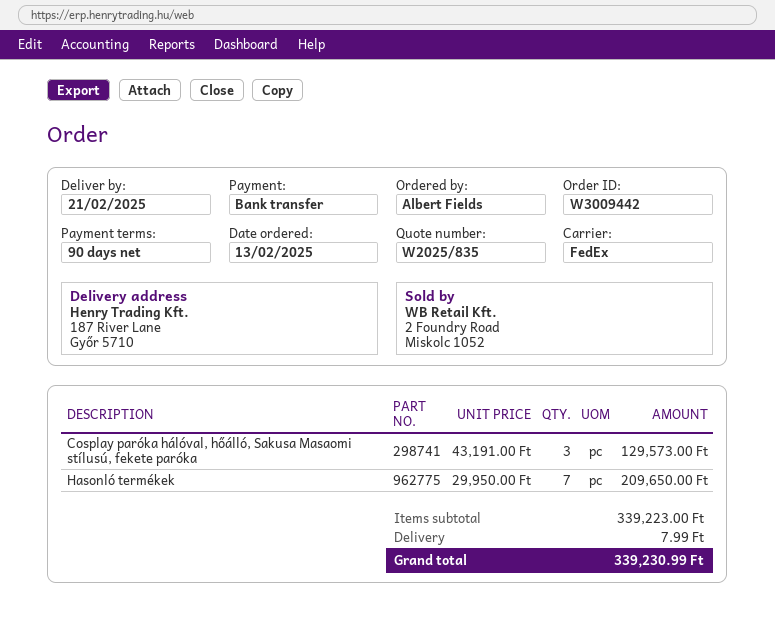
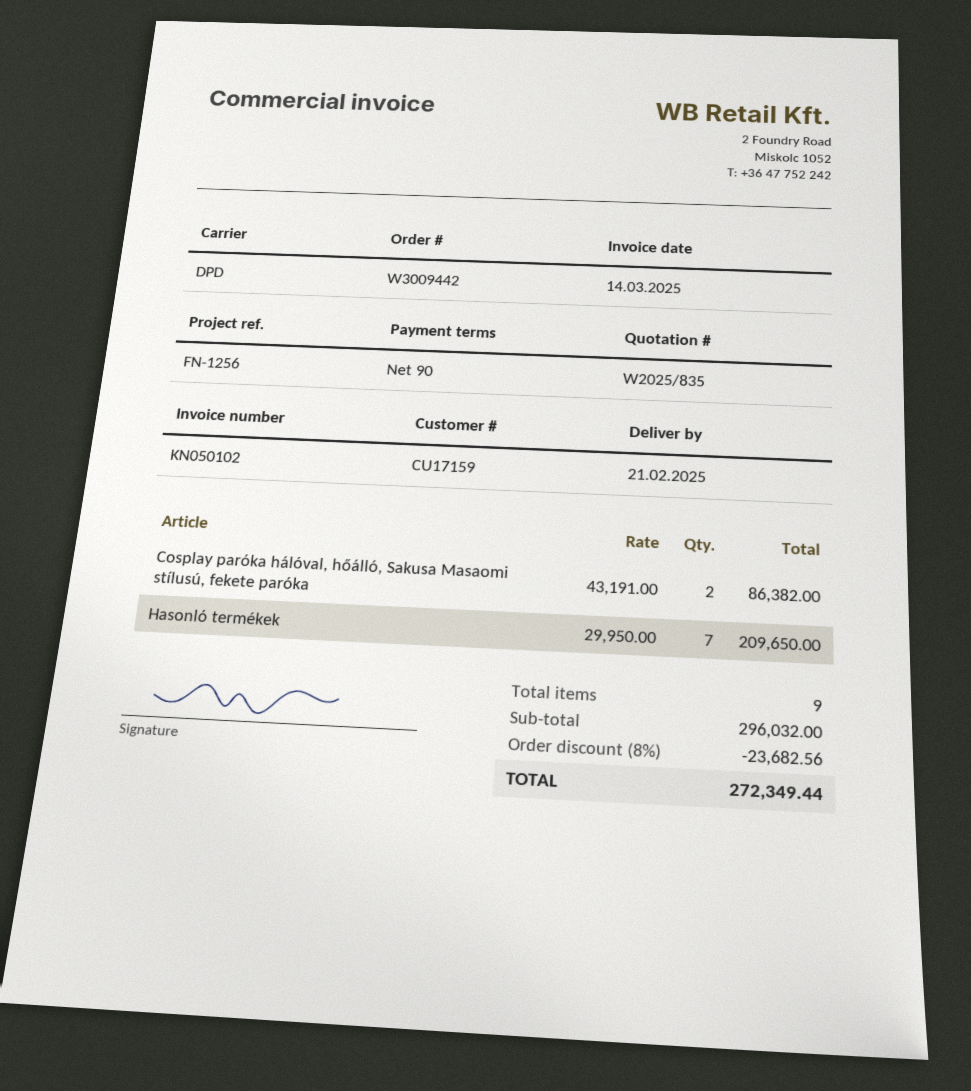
shipping method: FedEx -> DPD
Cosplay paróka hálóval, hőálló, Sakusa Masaomi stílusú, fekete paróka: 3 x 43191.00 = 129573.00 -> 2 x 43191.00 = 86382.00
subtotal: 339223.00 -> 296032.00
discount: none -> 8% = 23682.56
shipping: 7.99 -> none
total: 339230.99 -> 272349.44

